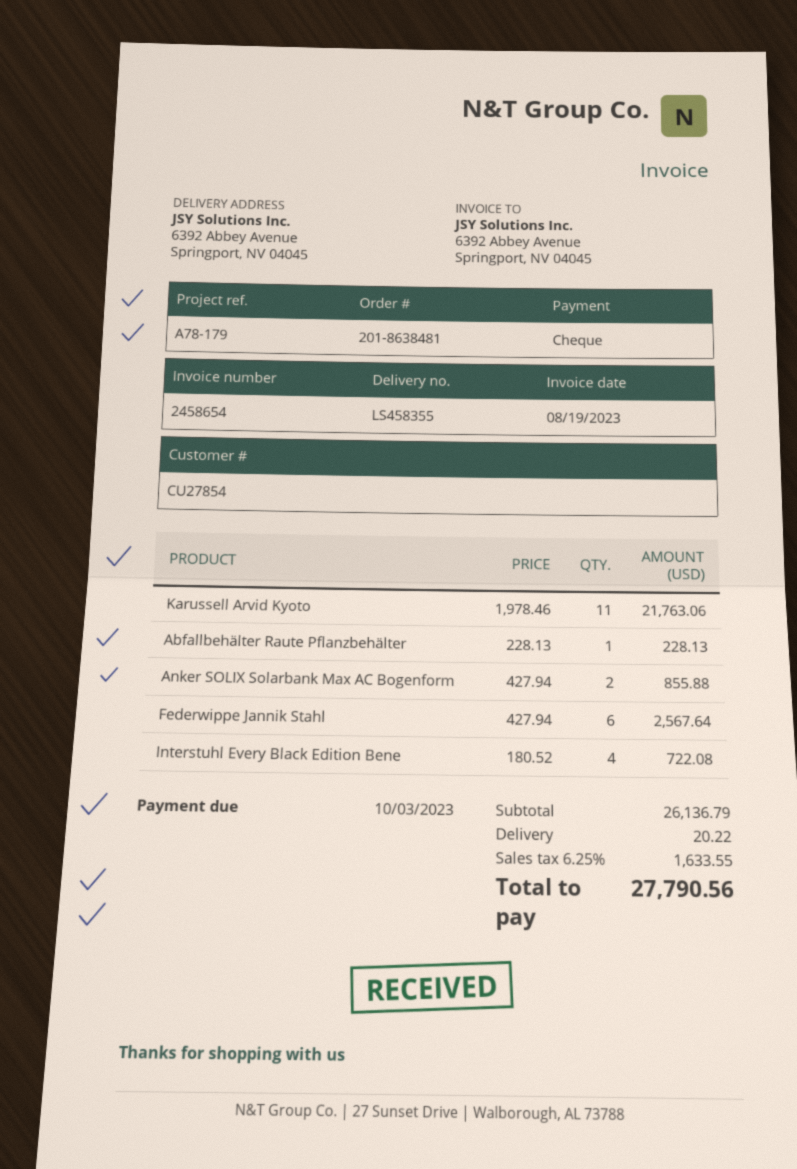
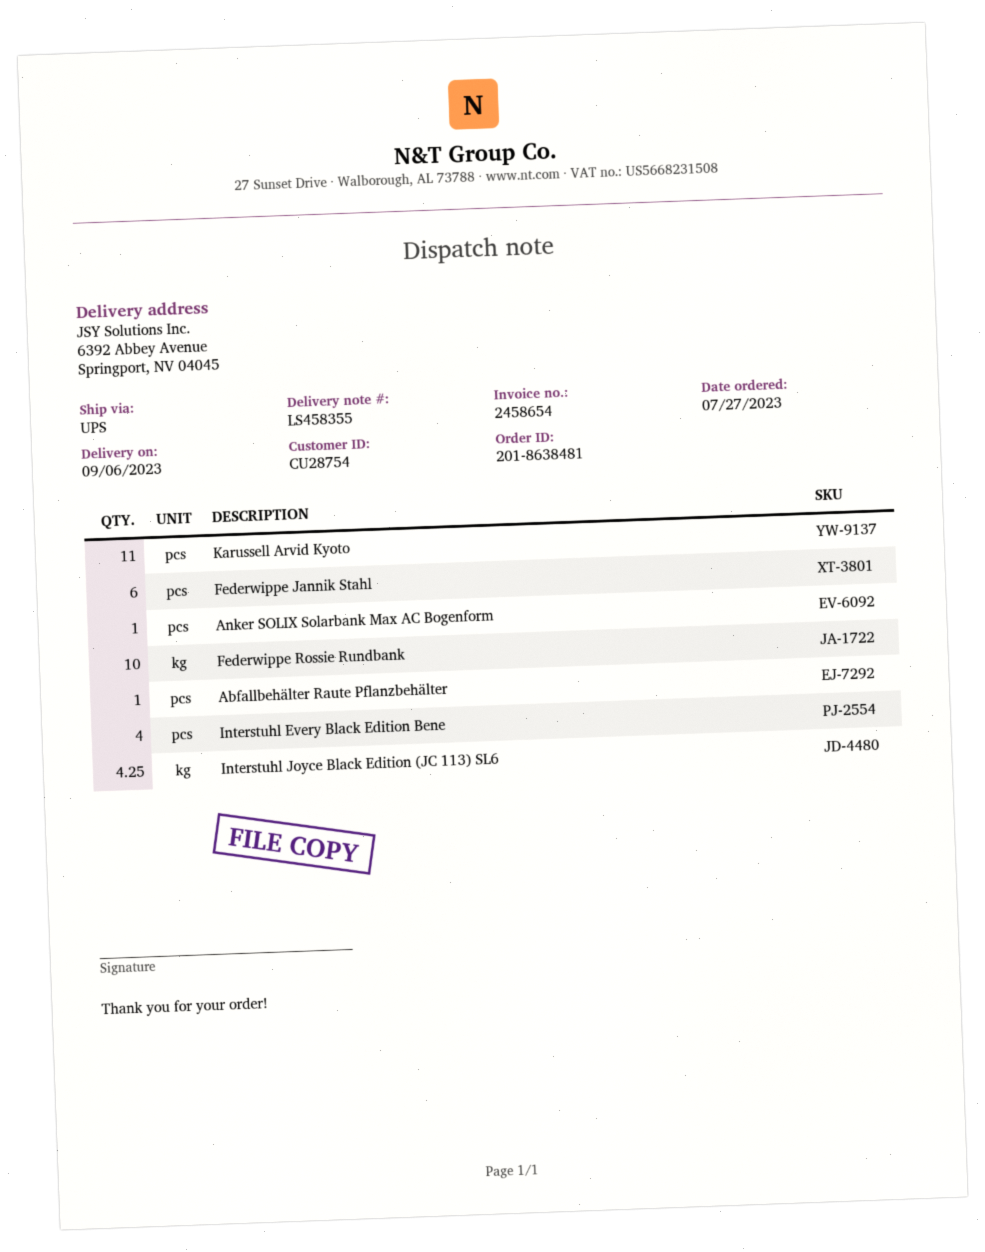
customer number: CU27854 -> CU28754
Anker SOLIX Solarbank Max AC Bogenform: 2 -> 1
Federwippe Rossie Rundbank: none -> 10
Interstuhl Joyce Black Edition (JC 113) SL6: none -> 4.25

